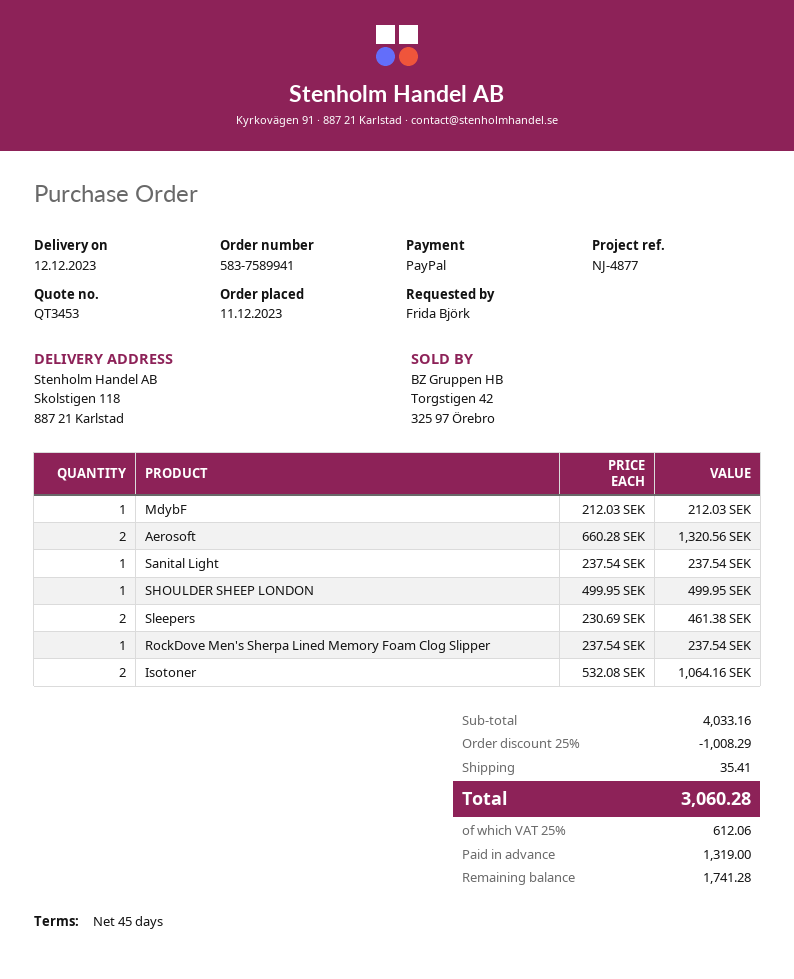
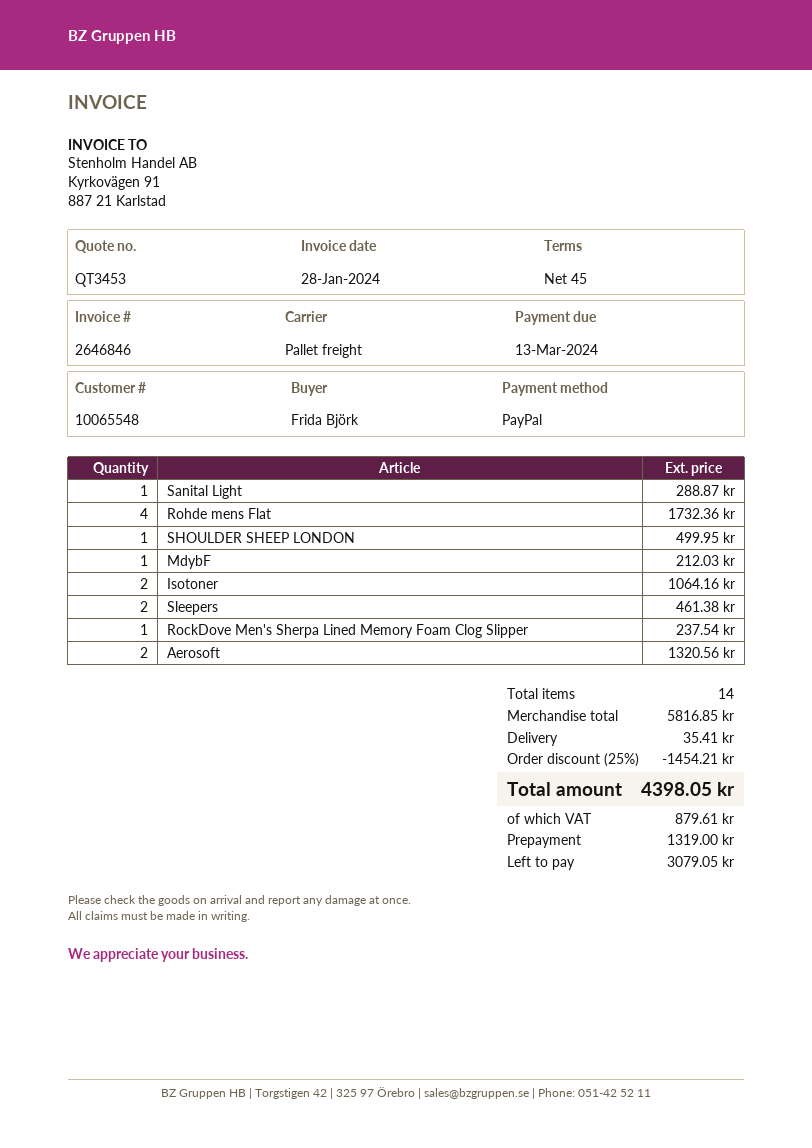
Sanital Light: 1 for 237.54 -> 1 for 288.87
Rohde mens Flat: none -> 4 for 1732.36
subtotal: 4033.16 -> 5816.85
discount: 25% = 1008.29 -> 25% = 1454.21
tax: 612.06 -> 879.61
total: 3060.28 -> 4398.05
balance: 1741.28 -> 3079.05

